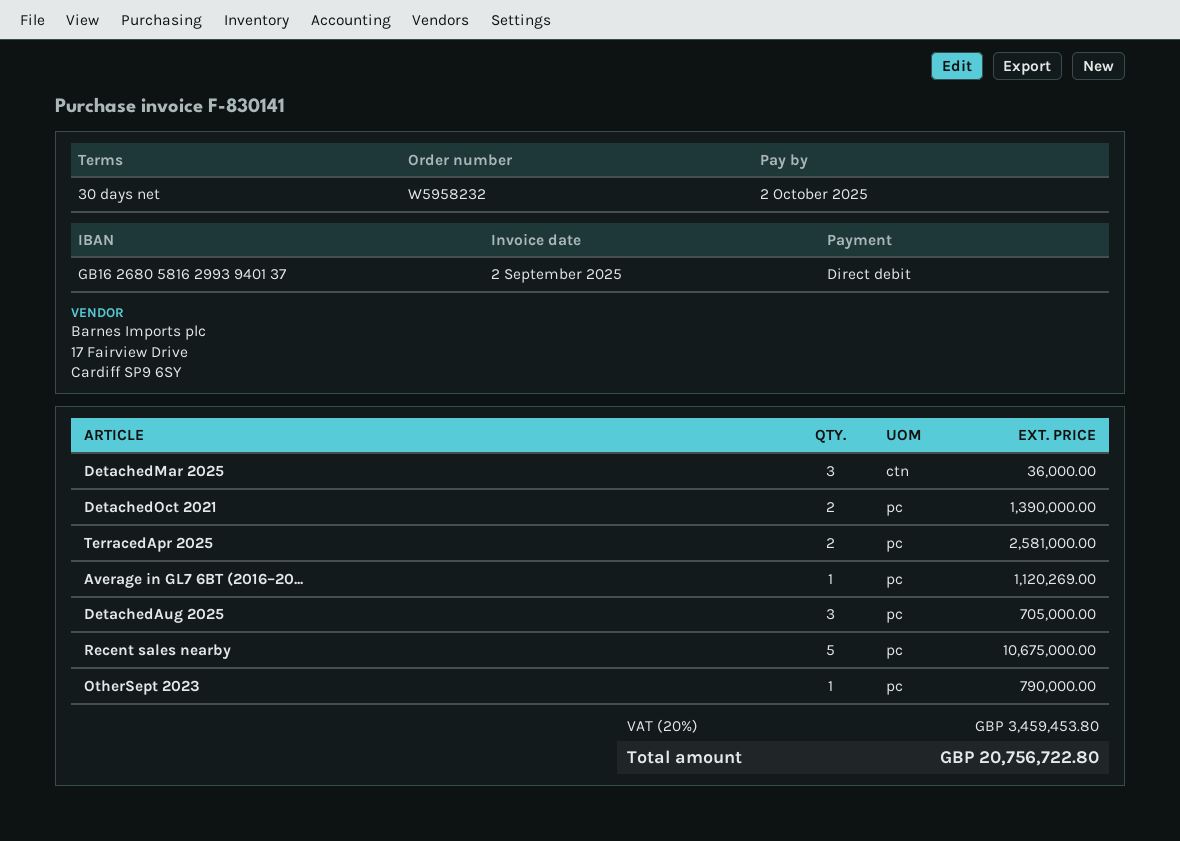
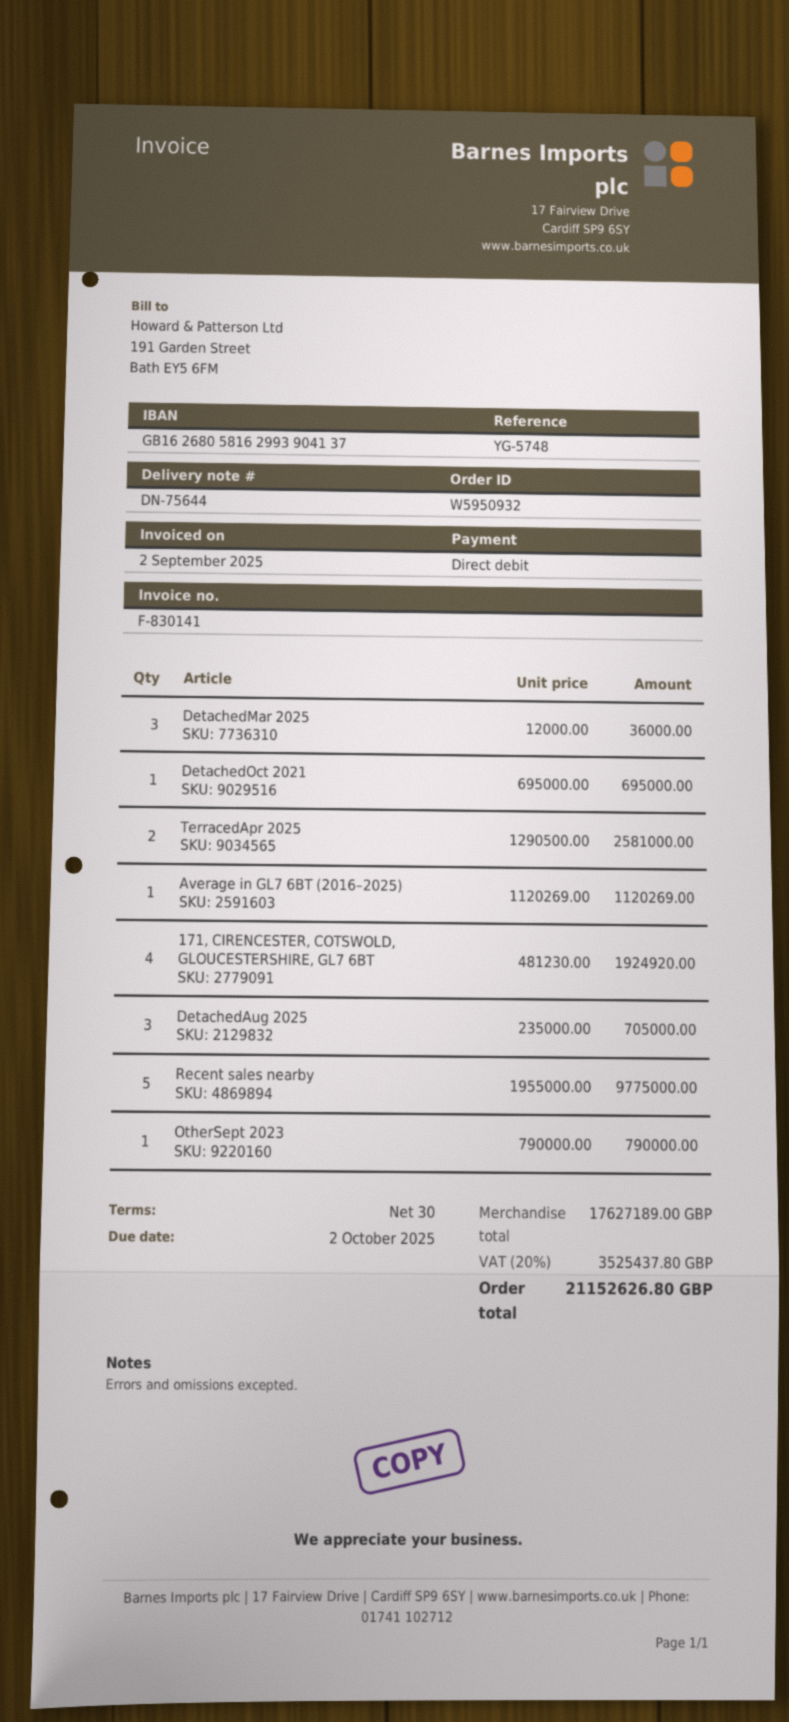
order number: W5958232 -> W5950932
bank account: GB16268058162993940137 -> GB16268058162993904137
DetachedOct 2021: 2 for 1390000.00 -> 1 for 695000.00
Recent sales nearby: 5 for 10675000.00 -> 5 for 9775000.00
171, CIRENCESTER, COTSWOLD, GLOUCESTERSHIRE, GL7 6BT: none -> 4 for 1924920.00
tax: 20% = 3459453.80 -> 20% = 3525437.80
total: 20756722.80 -> 21152626.80

